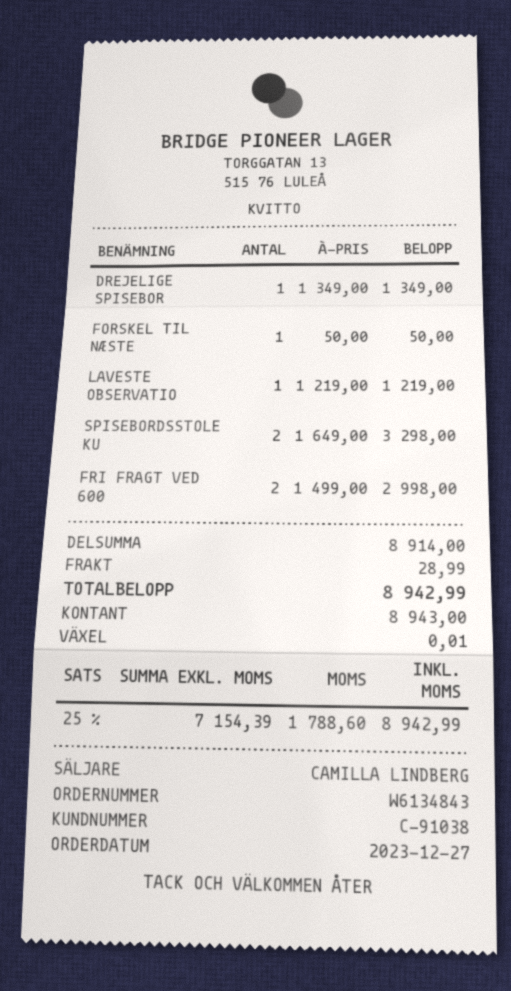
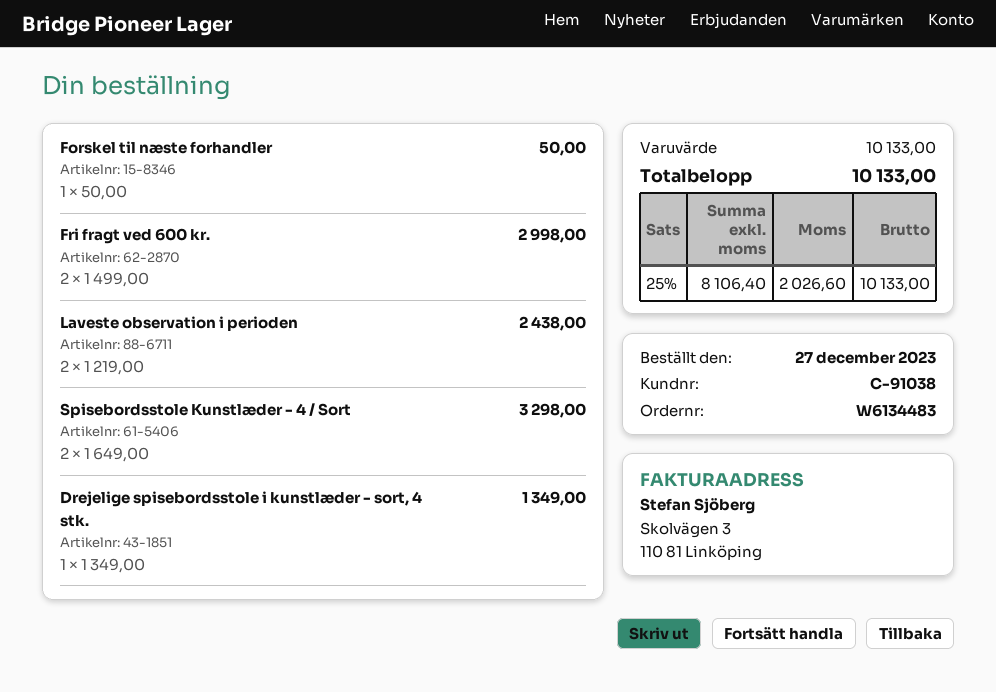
order number: W6134843 -> W6134483
LAVESTE OBSERVATIO: 1 x 1219.00 = 1219.00 -> 2 x 1219.00 = 2438.00
subtotal: 8914.00 -> 10133.00
shipping: 28.99 -> none
net: 7154.39 -> 8106.40
tax: 25% = 1788.60 -> 25% = 2026.60
total: 8942.99 -> 10133.00

